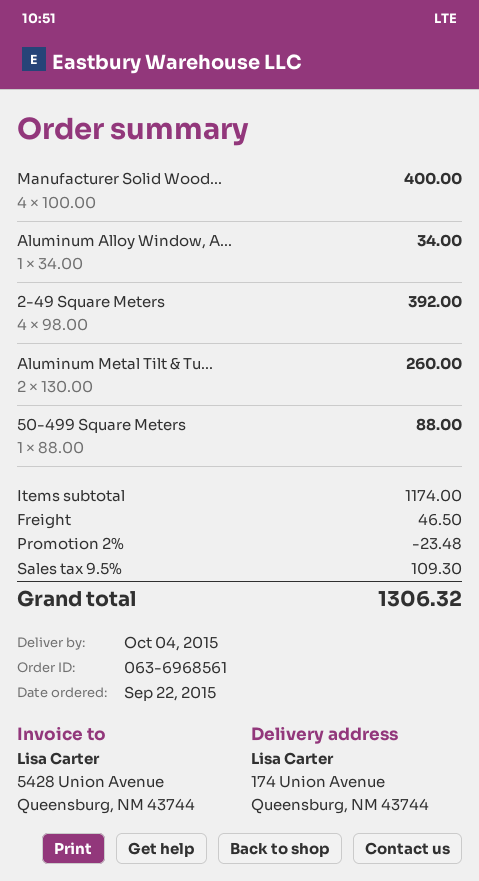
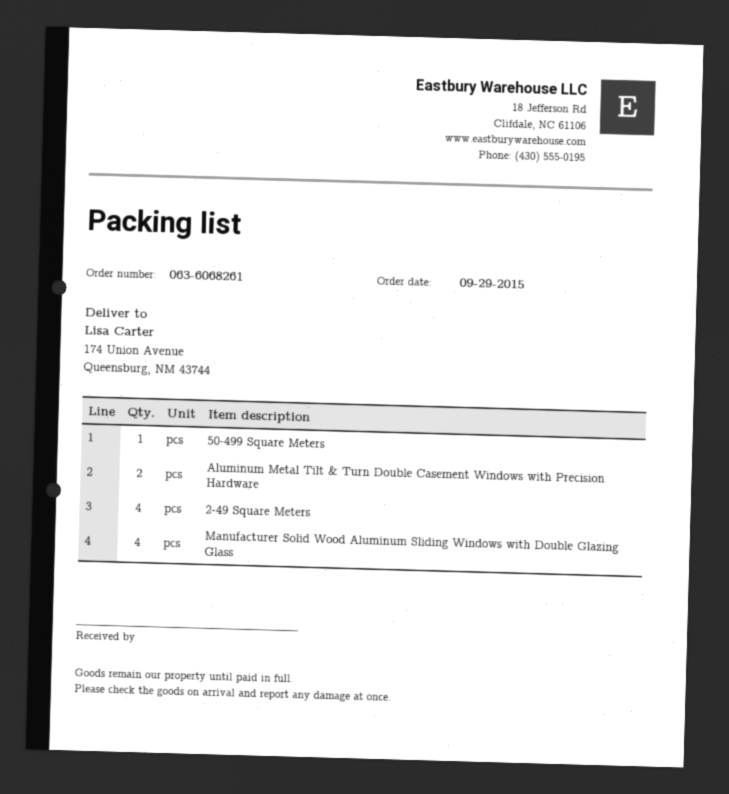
order number: 063-6968561 -> 063-6068261
order date: 2015-09-22 -> 2015-09-29
Aluminum Alloy Window, A...: 1 -> none

